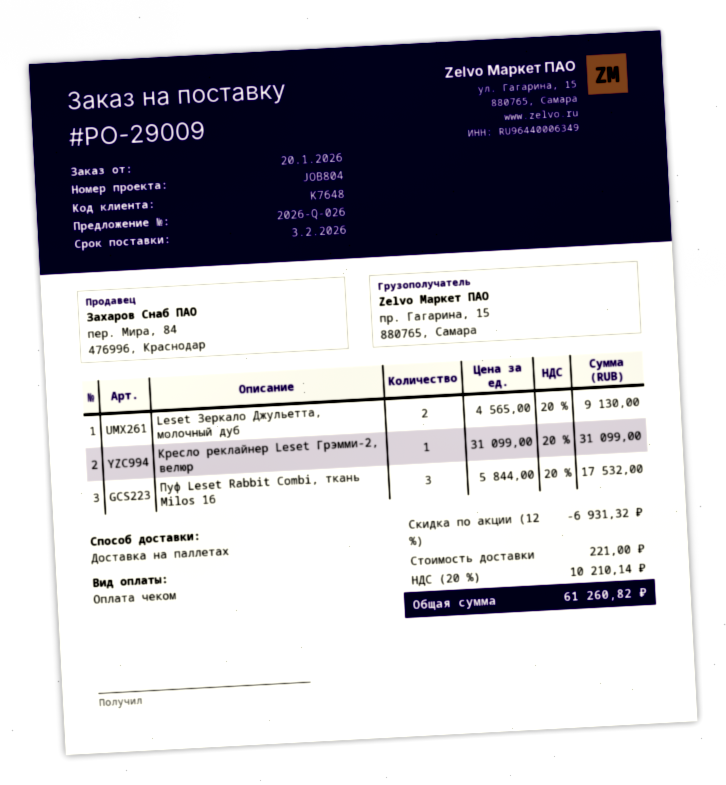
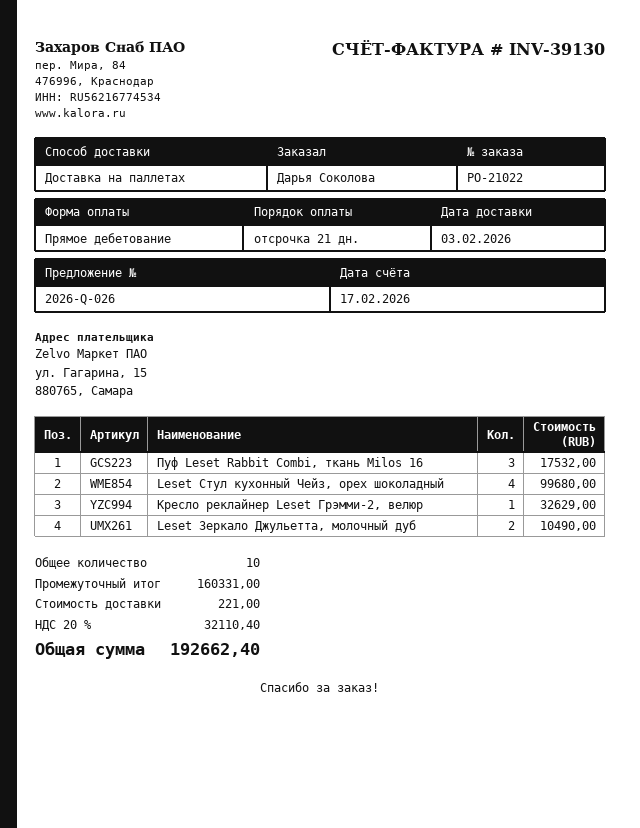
order number: PO-29009 -> PO-21022
payment method: cheque -> direct debit
Leset Зеркало Джульетта, молочный дуб: 2 for 9130.00 -> 2 for 10490.00
Кресло реклайнер Leset Грэмми-2, велюр: 1 for 31099.00 -> 1 for 32629.00
Leset Стул кухонный Чейз, орех шоколадный: none -> 4 for 99680.00
discount: 12% = 6931.32 -> none
tax: 20% = 10210.14 -> 20% = 32110.40
total: 61260.82 -> 192662.40

